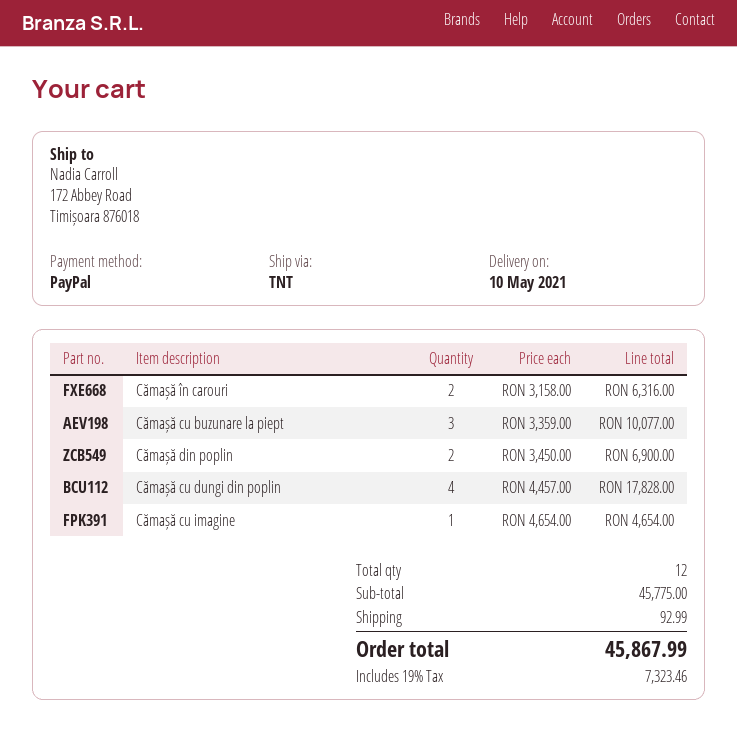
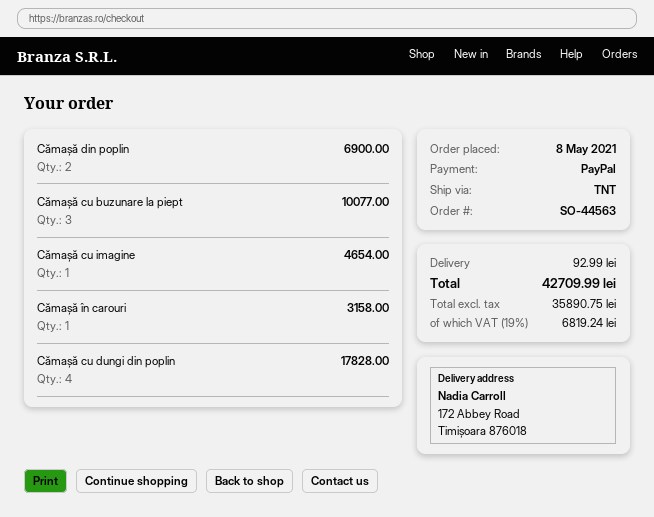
Cămașă în carouri: 2 for 6316.00 -> 1 for 3158.00
tax: 19% = 7323.46 -> 19% = 6819.24
total: 45867.99 -> 42709.99

